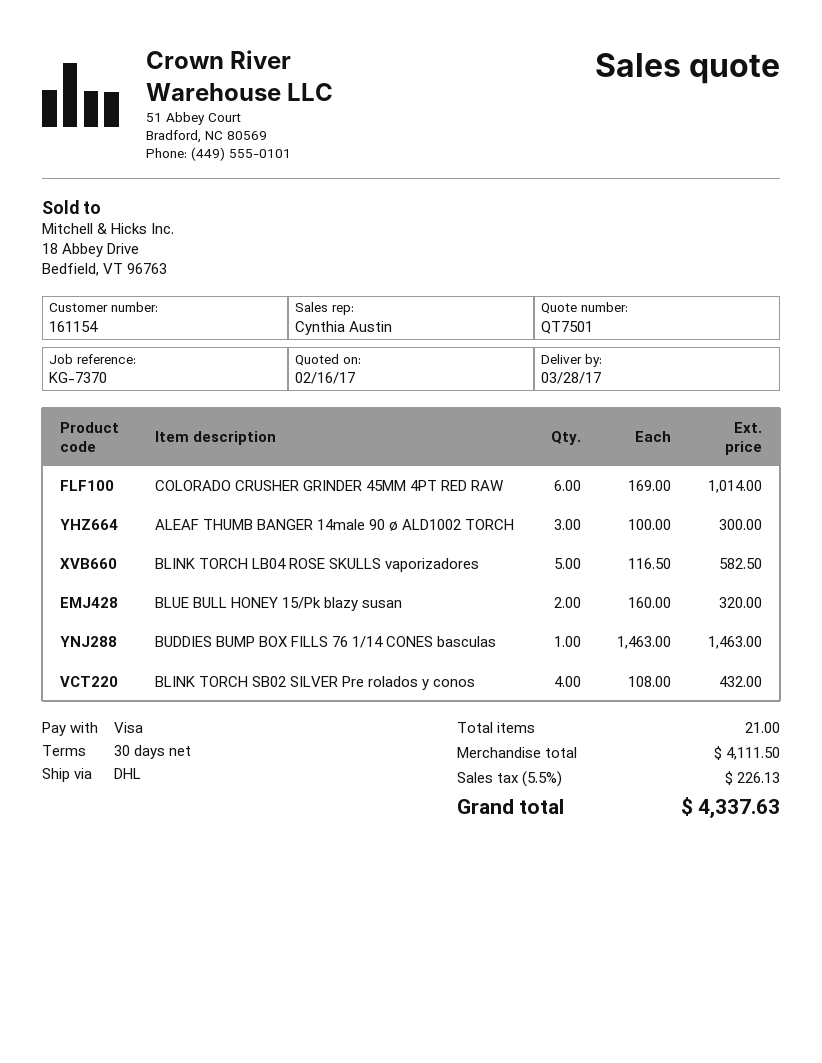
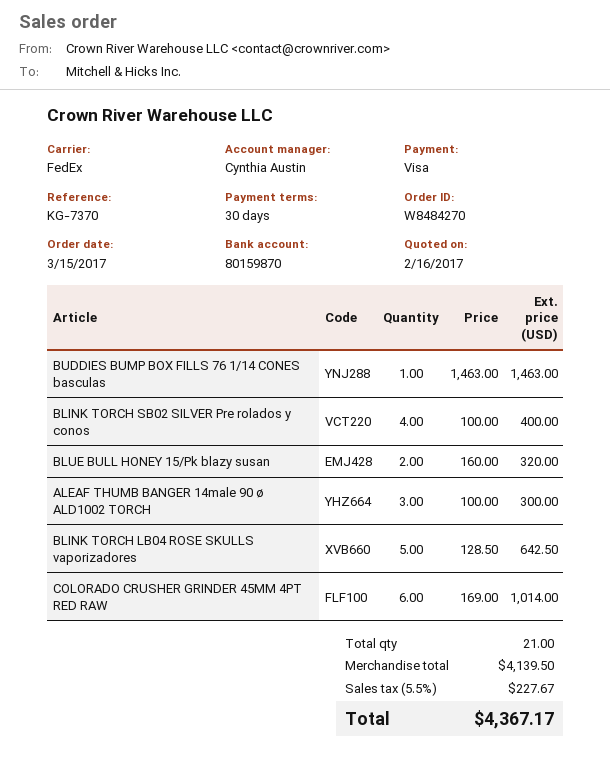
shipping method: DHL -> FedEx
BLINK TORCH LB04 ROSE SKULLS vaporizadores: 5 x 116.50 = 582.50 -> 5 x 128.50 = 642.50
BLINK TORCH SB02 SILVER Pre rolados y conos: 4 x 108.00 = 432.00 -> 4 x 100.00 = 400.00
subtotal: 4111.50 -> 4139.50
tax: 5.5% = 226.13 -> 5.5% = 227.67
total: 4337.63 -> 4367.17

